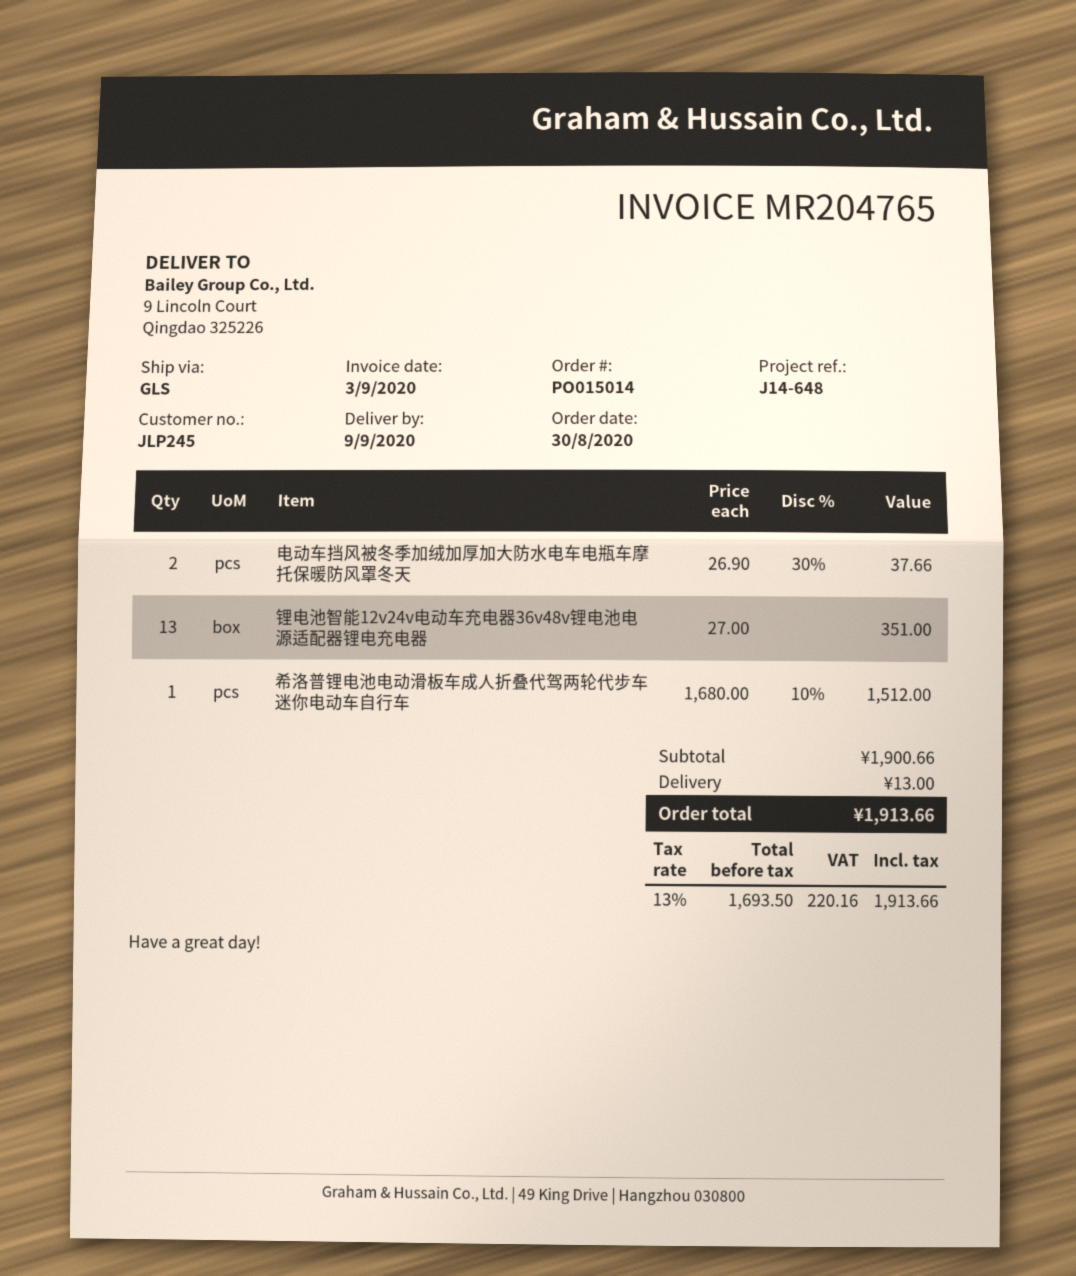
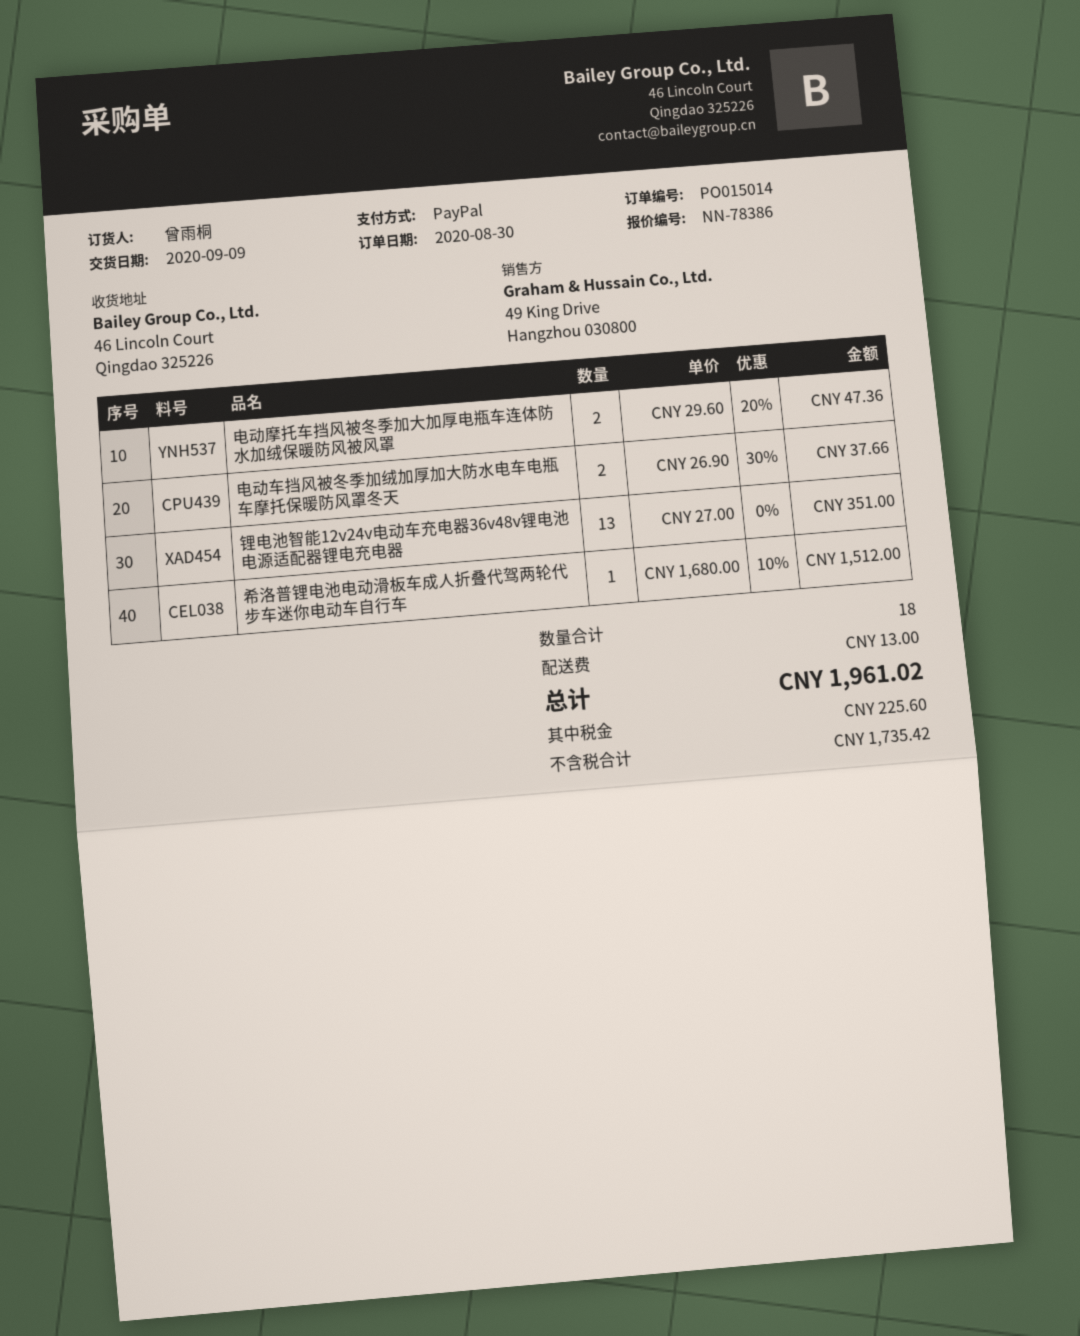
ship to: 9 Lincoln Court, Qingdao 325226 -> 46 Lincoln Court, Qingdao 325226
电动摩托车挡风被冬季加大加厚电瓶车连体防水加绒保暖防风被风罩: none -> 2 x 29.60 - 20% = 47.36
net: 1693.50 -> 1735.42
tax: 220.16 -> 225.60
total: 1913.66 -> 1961.02

